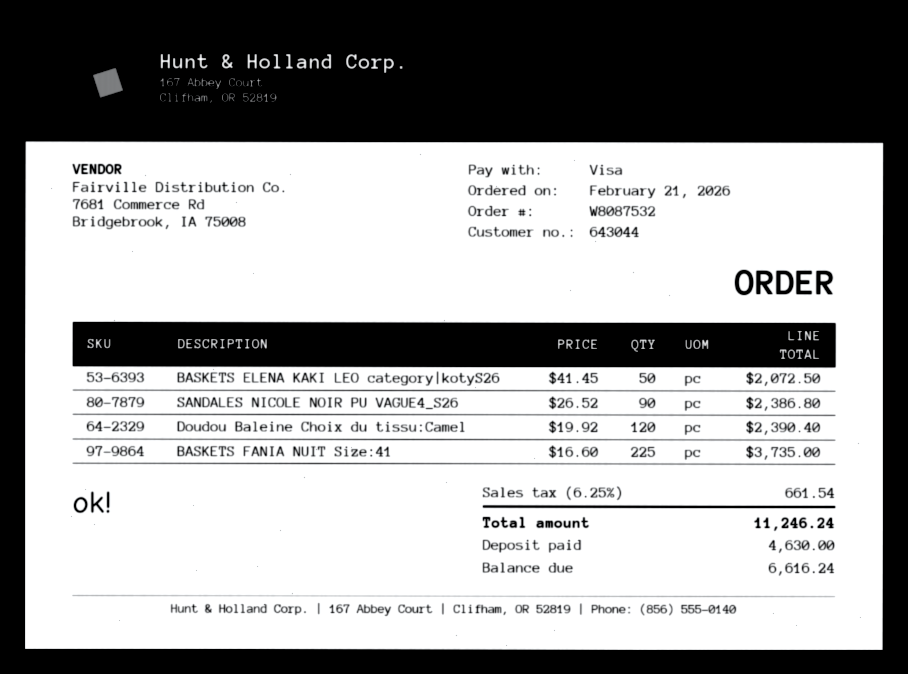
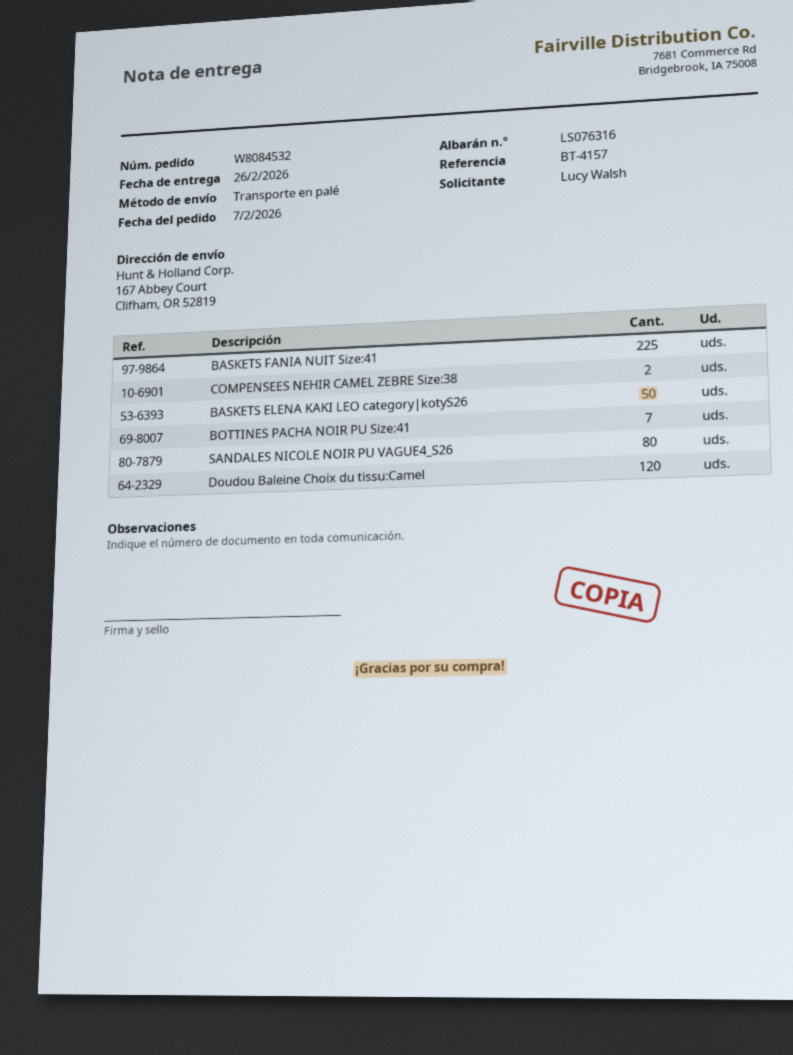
order number: W8087532 -> W8084532
order date: 2026-02-21 -> 2026-02-07
SANDALES NICOLE NOIR PU VAGUE4_S26: 90 -> 80
COMPENSEES NEHIR CAMEL ZEBRE Size:38: none -> 2
BOTTINES PACHA NOIR PU Size:41: none -> 7

